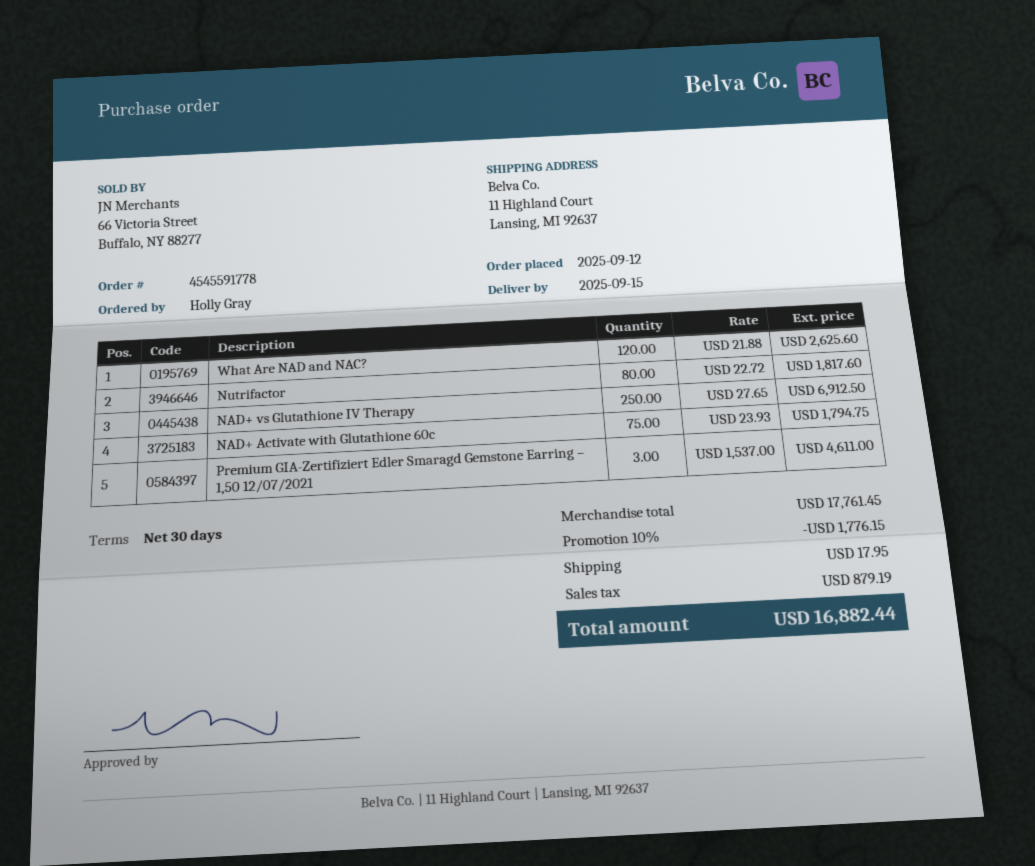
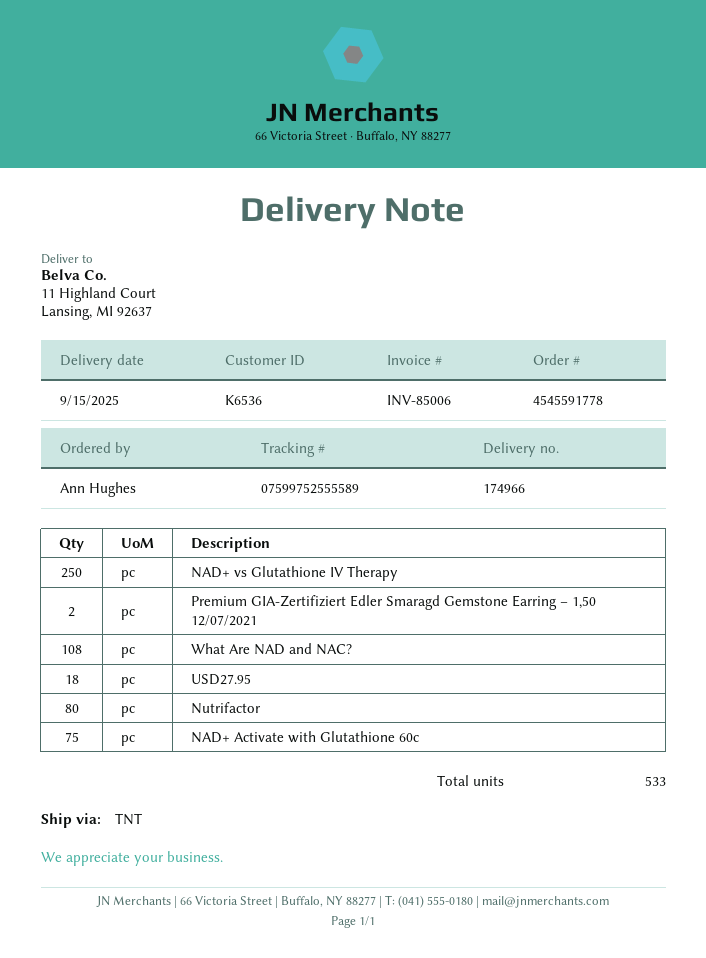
ordered by: Holly Gray -> Ann Hughes
What Are NAD and NAC?: 120 -> 108
Premium GIA-Zertifiziert Edler Smaragd Gemstone Earring – 1,50 12/07/2021: 3 -> 2
USD27.95: none -> 18

